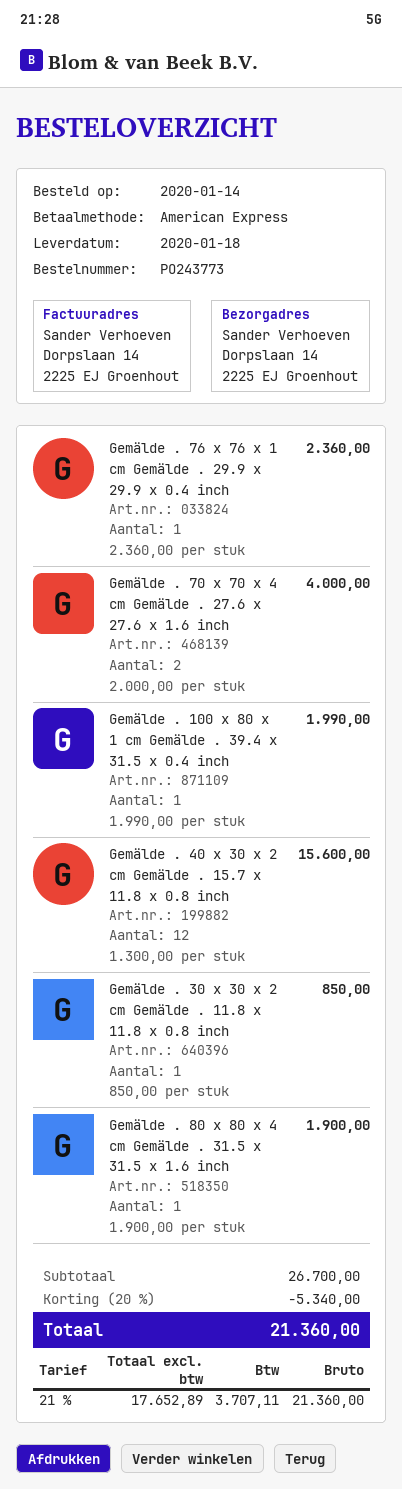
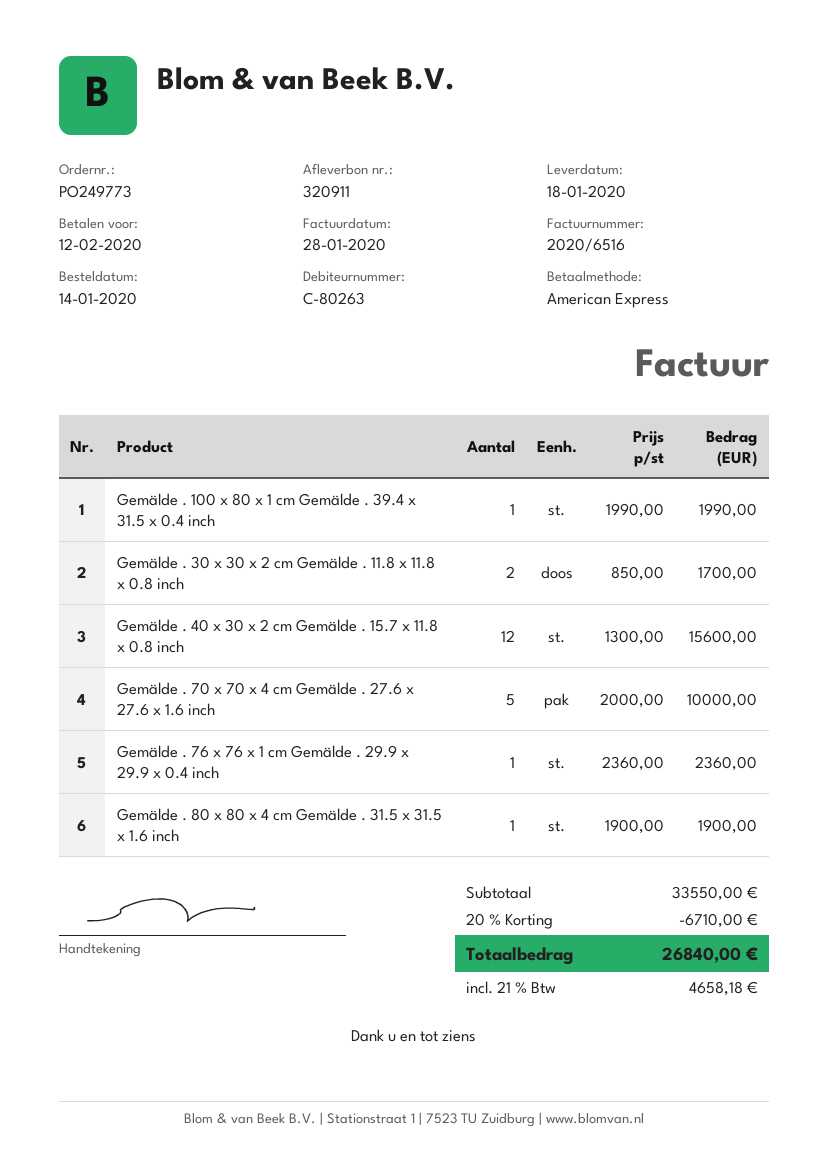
order number: PO243773 -> PO249773
Gemälde . 70 x 70 x 4 cm Gemälde . 27.6 x 27.6 x 1.6 inch: 2 x 2000.00 = 4000.00 -> 5 x 2000.00 = 10000.00
Gemälde . 30 x 30 x 2 cm Gemälde . 11.8 x 11.8 x 0.8 inch: 1 x 850.00 = 850.00 -> 2 x 850.00 = 1700.00
subtotal: 26700.00 -> 33550.00
discount: 20% = 5340.00 -> 20% = 6710.00
tax: 21% = 3707.11 -> 21% = 4658.18
total: 21360.00 -> 26840.00

